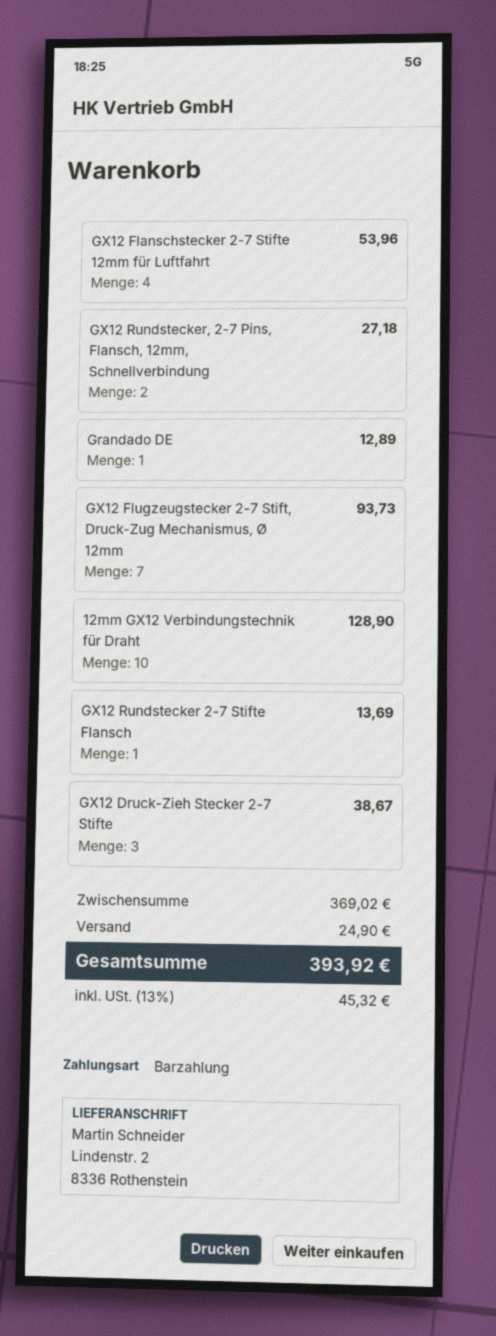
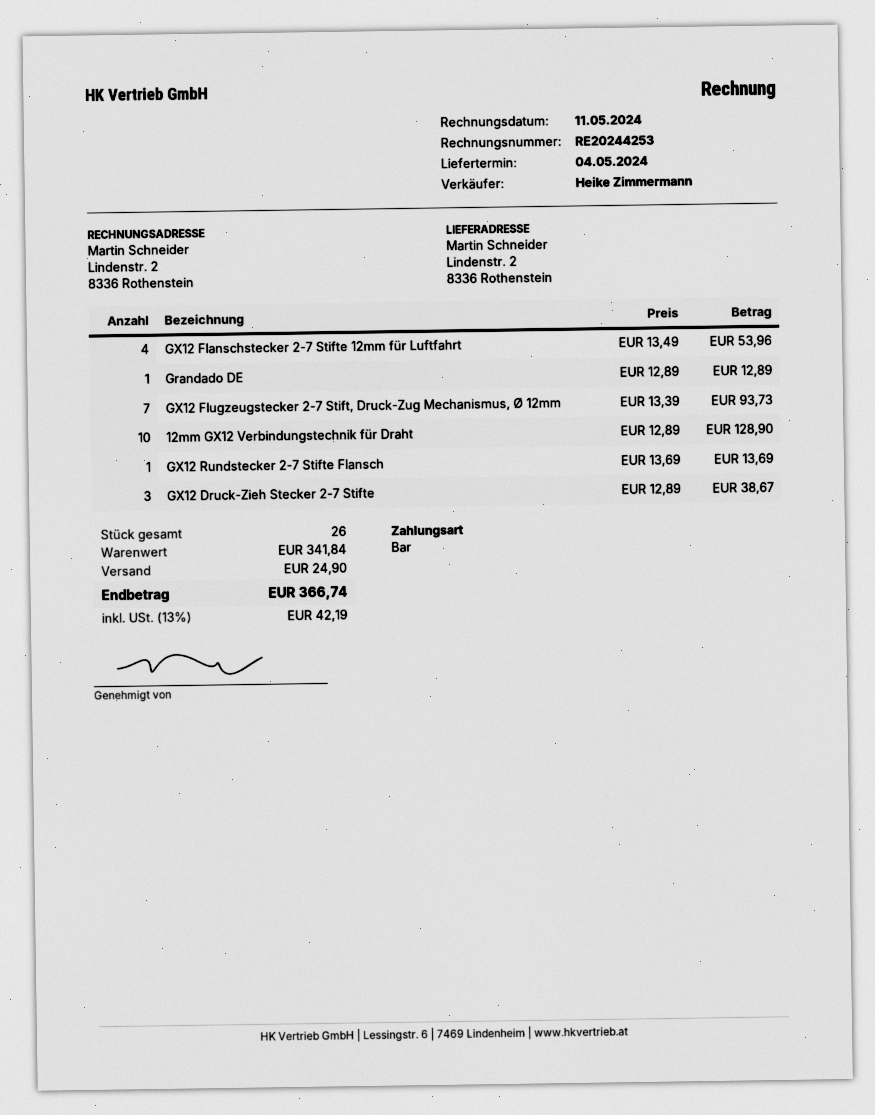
GX12 Rundstecker, 2-7 Pins, Flansch, 12mm, Schnellverbindung: 2 for 27.18 -> none
subtotal: 369.02 -> 341.84
tax: 13% = 45.32 -> 13% = 42.19
total: 393.92 -> 366.74

